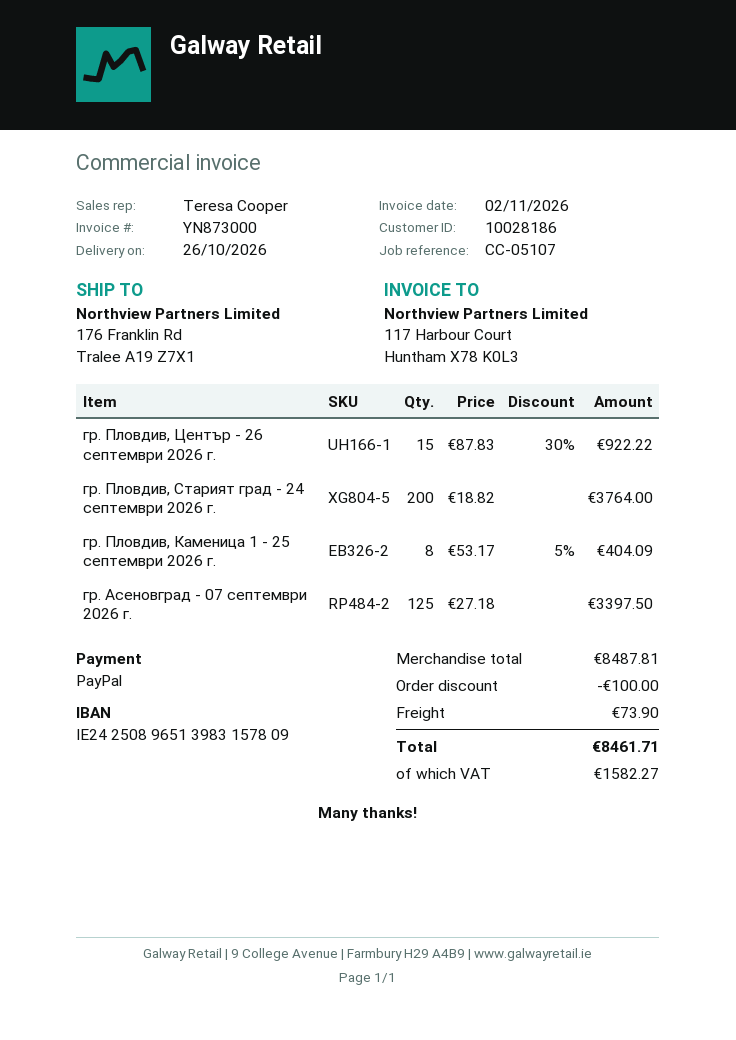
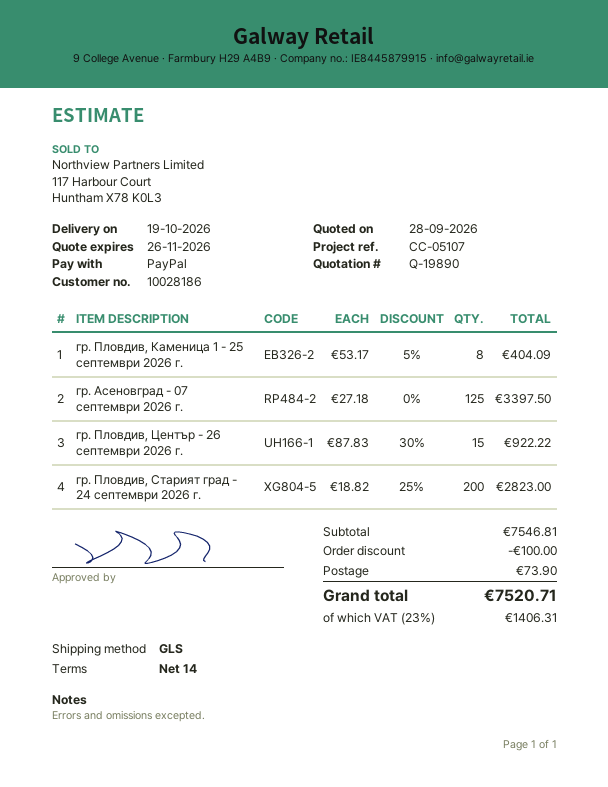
delivery date: 2026-10-26 -> 2026-10-19
гр. Пловдив, Старият град - 24 септември 2026 г.: 200 x 18.82 = 3764.00 -> 200 x 18.82 - 25% = 2823.00
subtotal: 8487.81 -> 7546.81
tax: 1582.27 -> 1406.31
total: 8461.71 -> 7520.71

